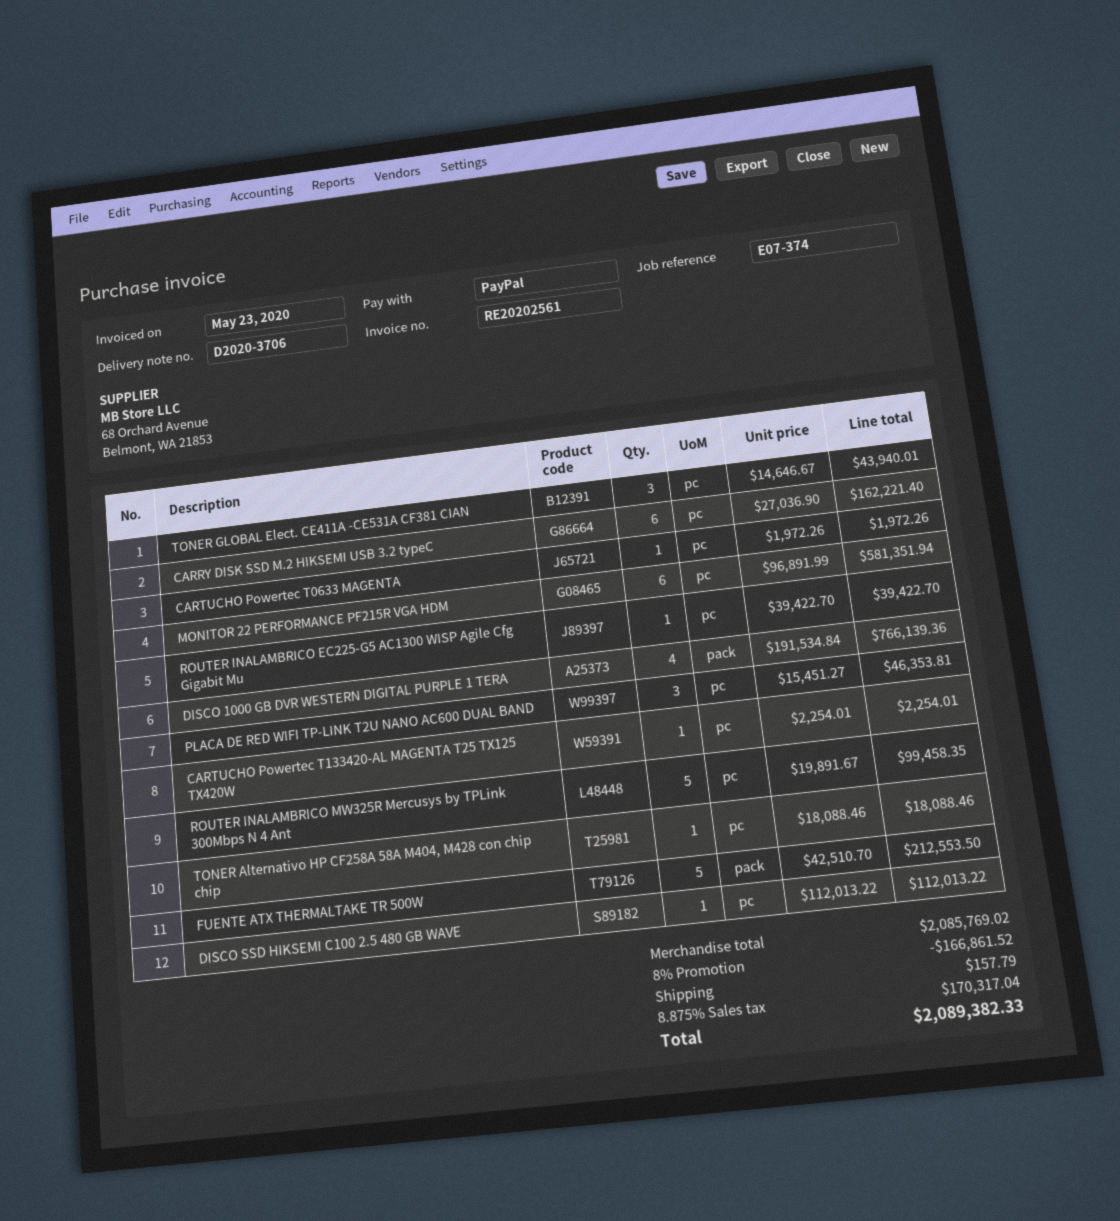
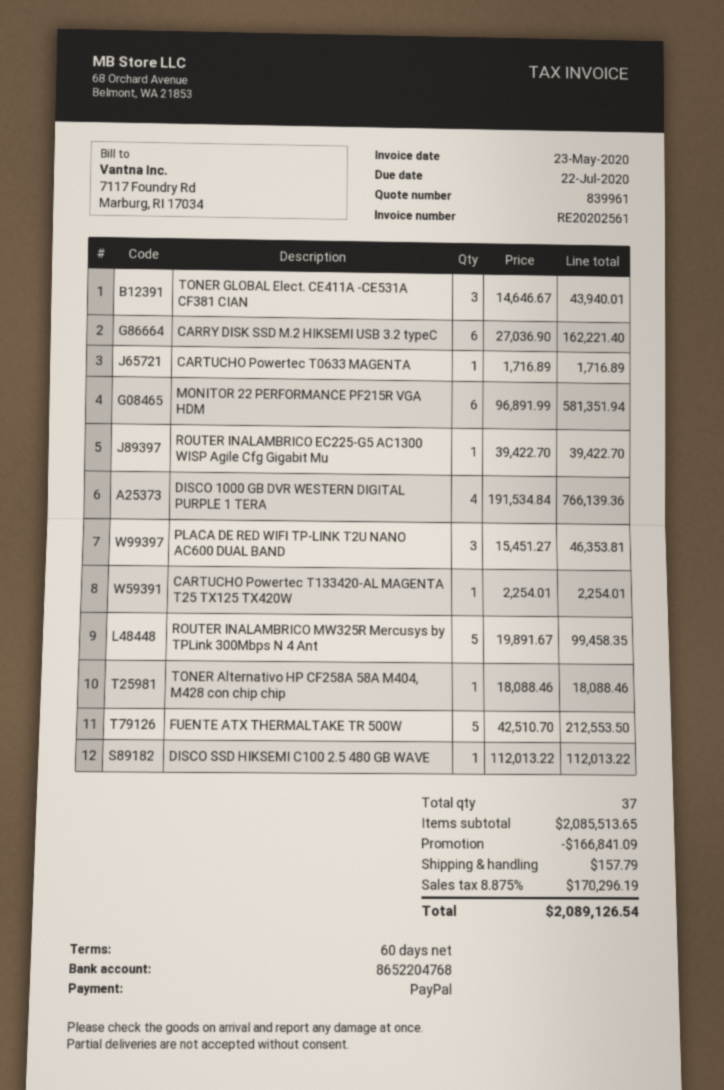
CARTUCHO Powertec T0633 MAGENTA: 1 x 1972.26 = 1972.26 -> 1 x 1716.89 = 1716.89
subtotal: 2085769.02 -> 2085513.65
discount: 166861.52 -> 166841.09
tax: 8.875% = 170317.04 -> 8.875% = 170296.19
total: 2089382.33 -> 2089126.54

